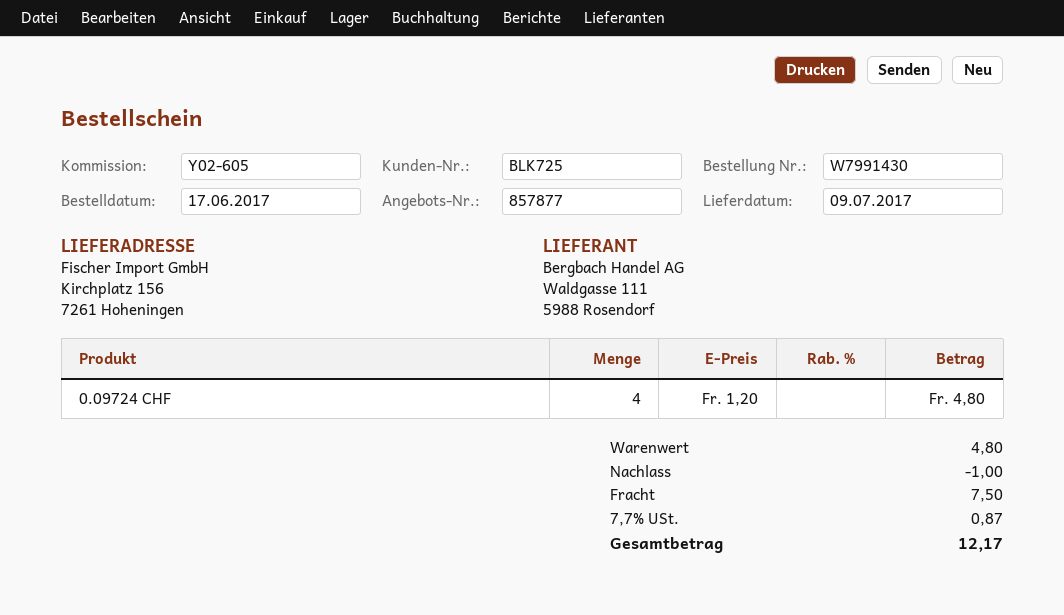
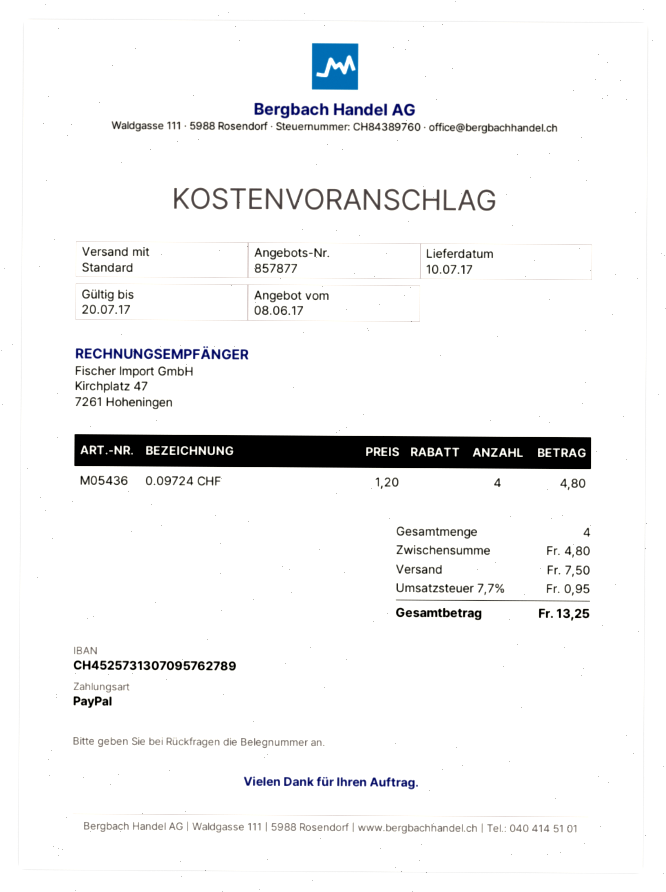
delivery date: 2017-07-09 -> 2017-07-10
discount: 1.00 -> none
tax: 7.7% = 0.87 -> 7.7% = 0.95
total: 12.17 -> 13.25

